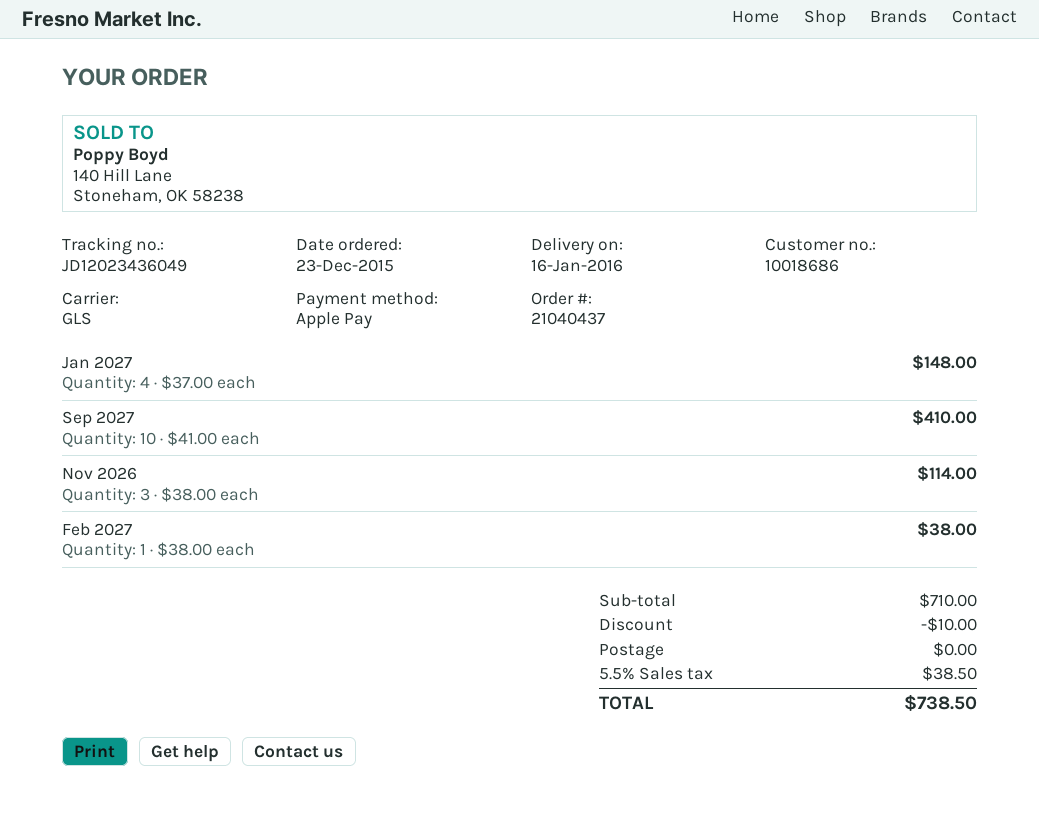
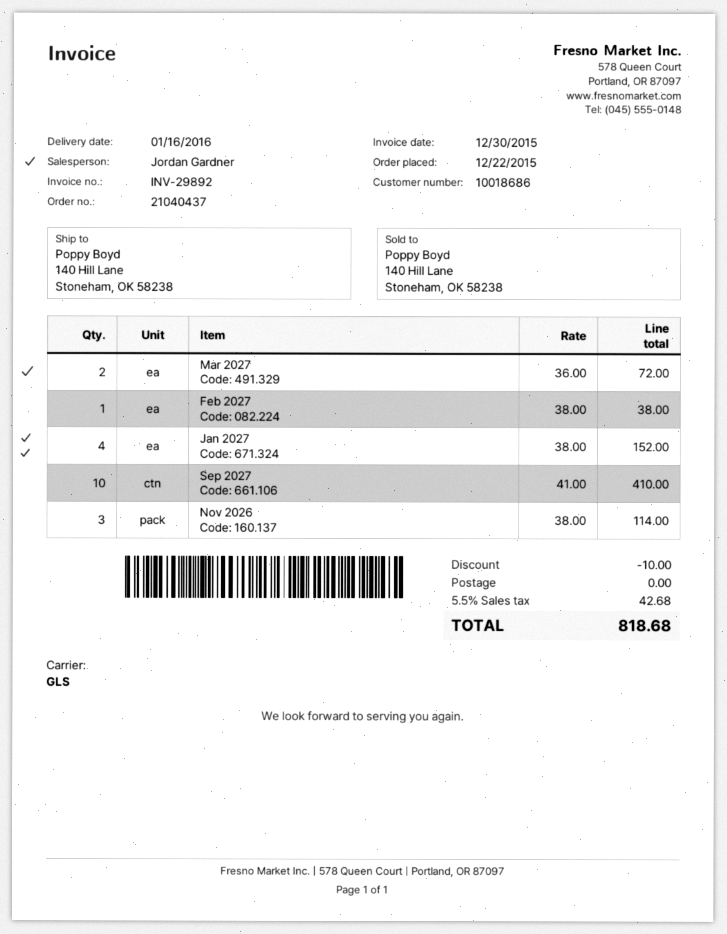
order date: 2015-12-23 -> 2015-12-22
Jan 2027: 4 x 37.00 = 148.00 -> 4 x 38.00 = 152.00
Mar 2027: none -> 2 x 36.00 = 72.00
tax: 5.5% = 38.50 -> 5.5% = 42.68
total: 738.50 -> 818.68

